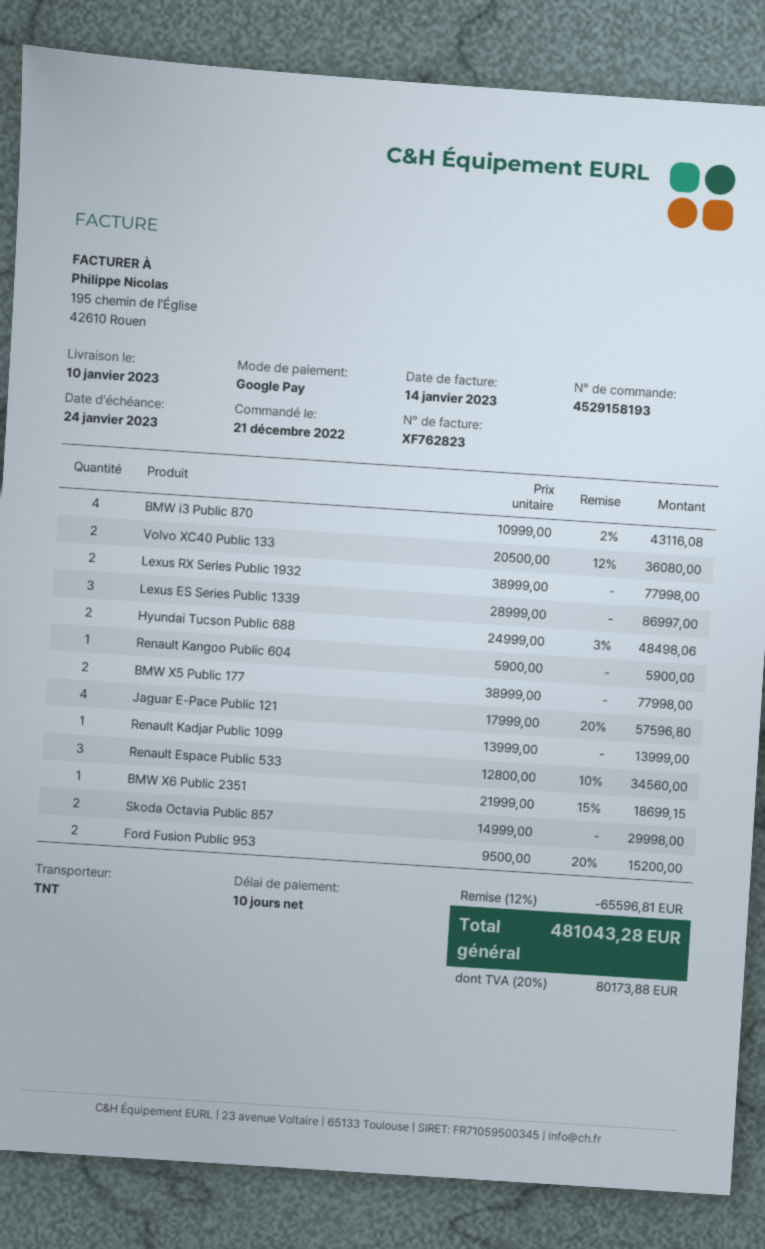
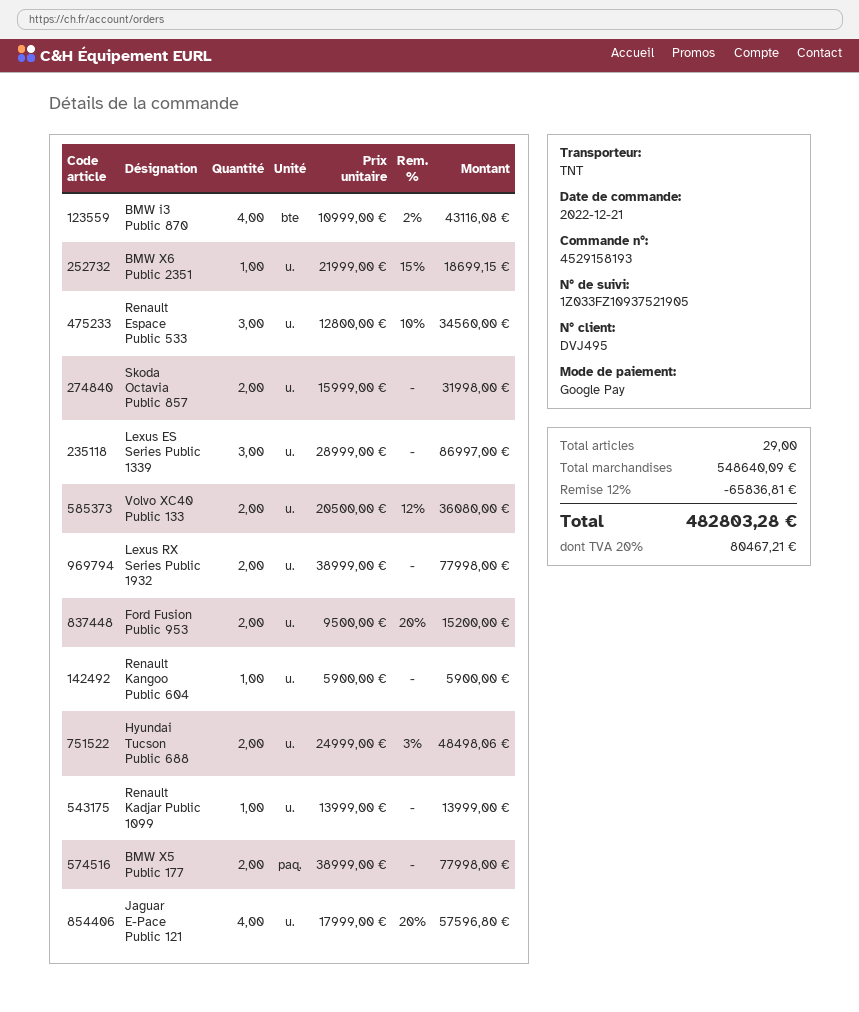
Skoda Octavia Public 857: 2 x 14999.00 = 29998.00 -> 2 x 15999.00 = 31998.00
discount: 12% = 65596.81 -> 12% = 65836.81
tax: 20% = 80173.88 -> 20% = 80467.21
total: 481043.28 -> 482803.28

